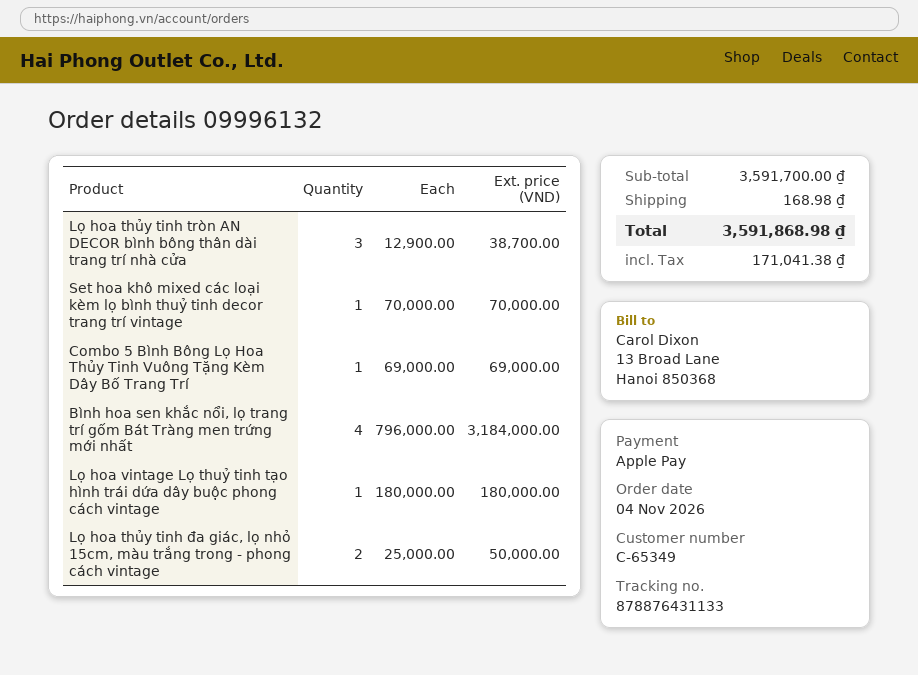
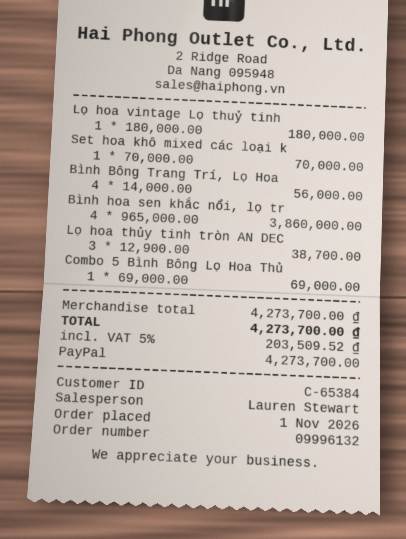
order date: 2026-11-04 -> 2026-11-01
customer number: C-65349 -> C-65384
payment method: Apple Pay -> PayPal
Bình hoa sen khắc nổi, lọ trang trí gốm Bát Tràng men trứng mới nhất: 4 x 796000.00 = 3184000.00 -> 4 x 965000.00 = 3860000.00
Lọ hoa thủy tinh đa giác, lọ nhỏ 15cm, màu trắng trong - phong cách vintage: 2 x 25000.00 = 50000.00 -> none
Bình Bông Trang Trí, Lọ Hoa: none -> 4 x 14000.00 = 56000.00
subtotal: 3591700.00 -> 4273700.00
shipping: 168.98 -> none
tax: 171041.38 -> 203509.52
total: 3591868.98 -> 4273700.00

